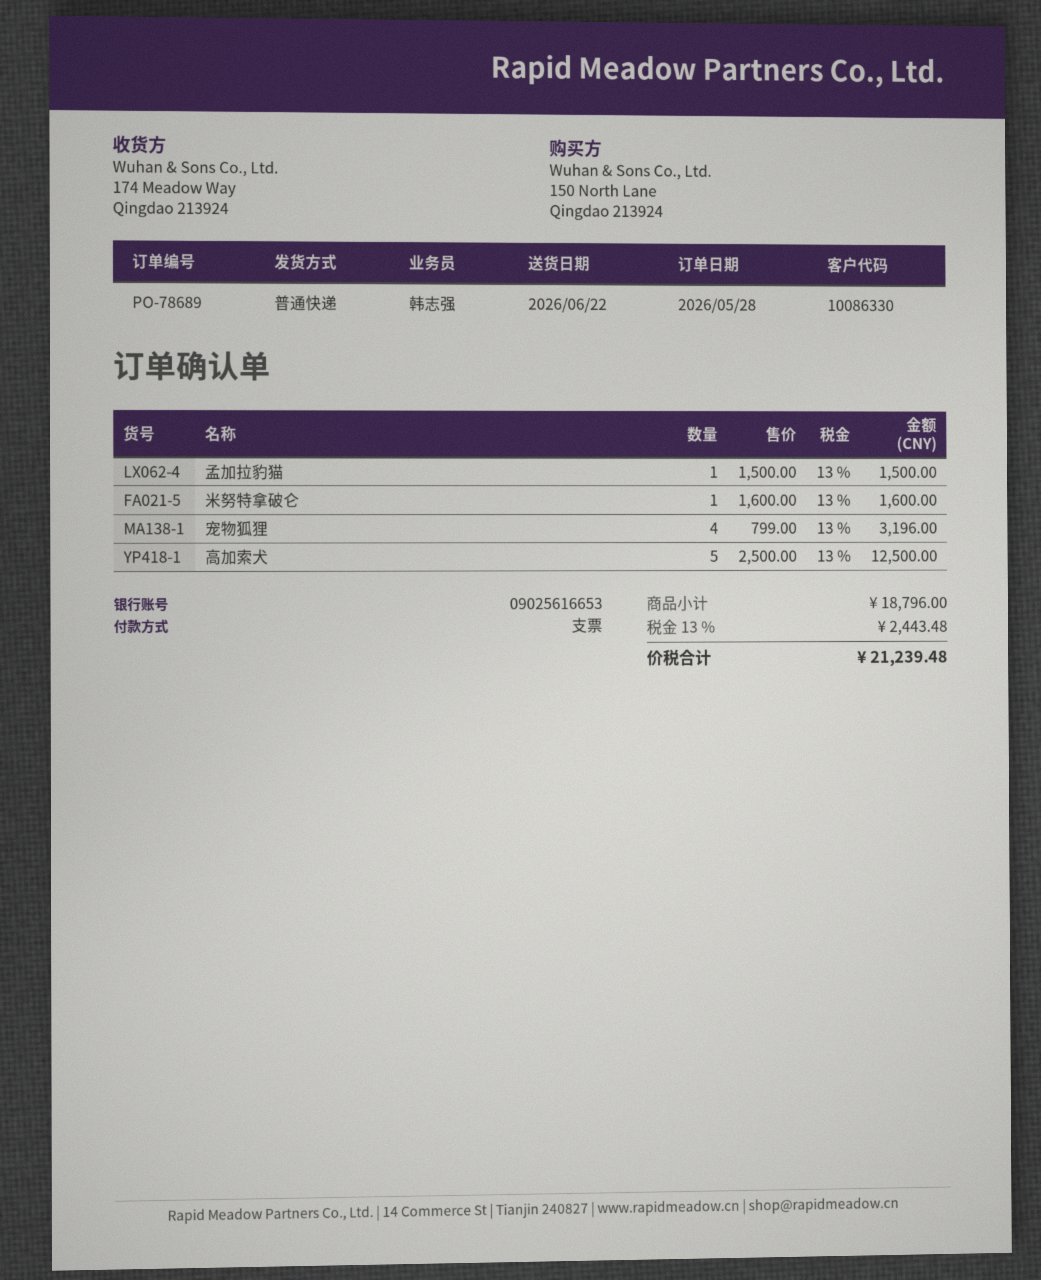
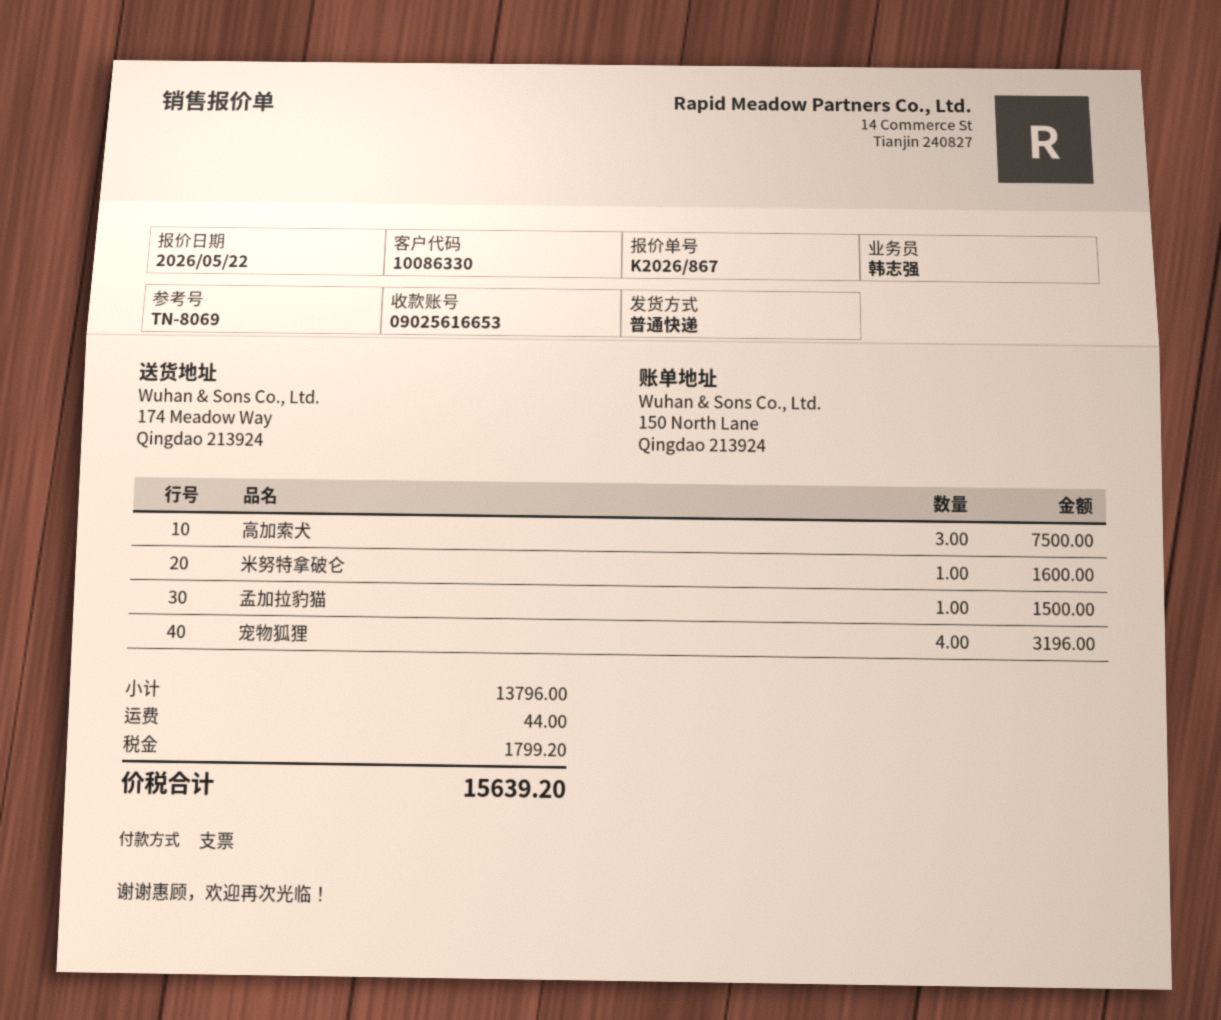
高加索犬: 5 for 12500.00 -> 3 for 7500.00
subtotal: 18796.00 -> 13796.00
shipping: none -> 44.00
tax: 2443.48 -> 1799.20
total: 21239.48 -> 15639.20

